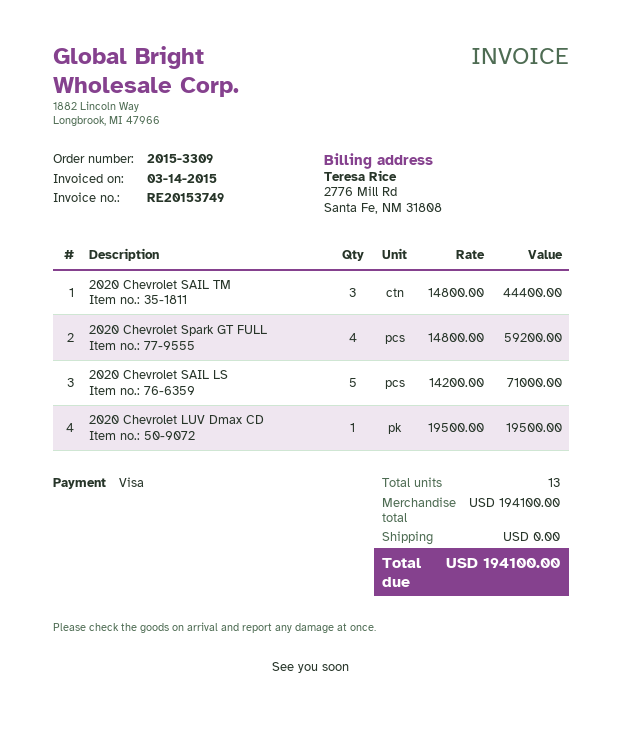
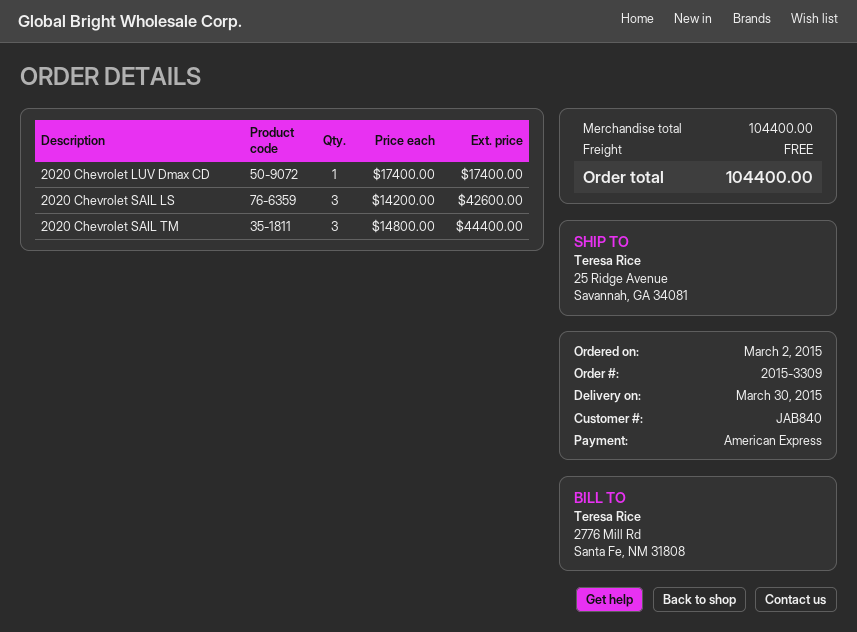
payment method: Visa -> American Express
2020 Chevrolet Spark GT FULL: 4 x 14800.00 = 59200.00 -> none
2020 Chevrolet SAIL LS: 5 x 14200.00 = 71000.00 -> 3 x 14200.00 = 42600.00
2020 Chevrolet LUV Dmax CD: 1 x 19500.00 = 19500.00 -> 1 x 17400.00 = 17400.00
subtotal: 194100.00 -> 104400.00
total: 194100.00 -> 104400.00

